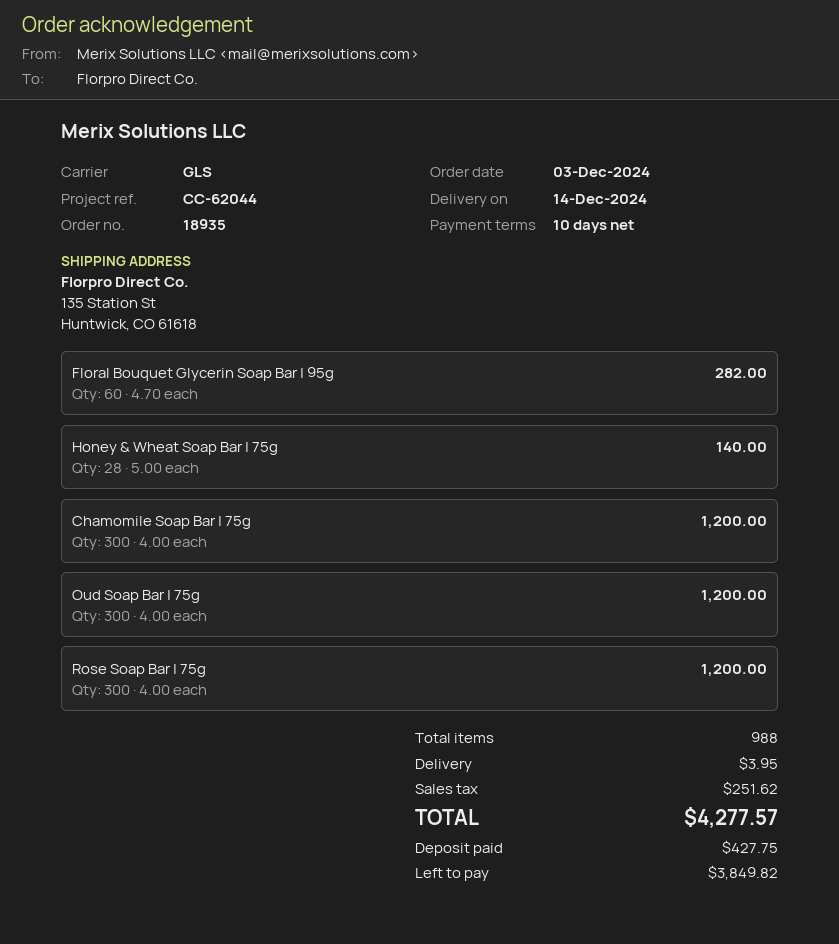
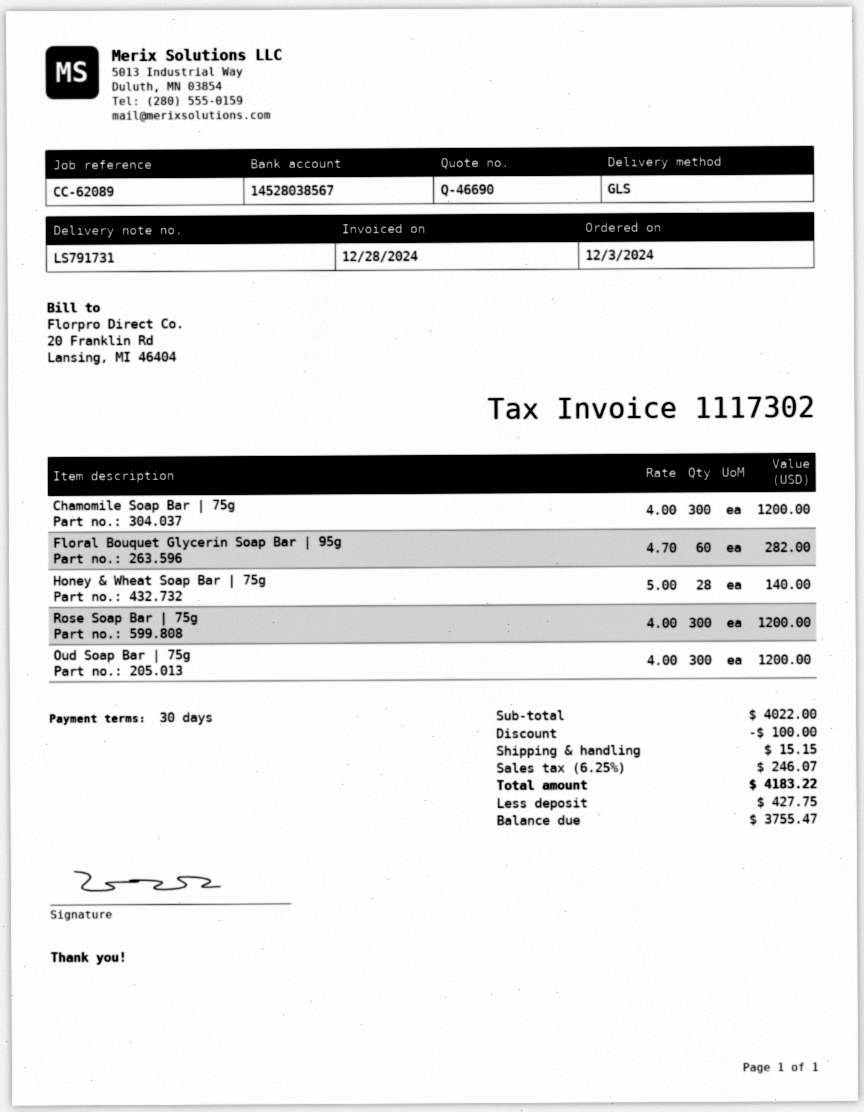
payment terms: 10 days -> 30 days
reference: CC-62044 -> CC-62089
discount: none -> 100.00
shipping: 3.95 -> 15.15
tax: 251.62 -> 246.07
total: 4277.57 -> 4183.22
balance: 3849.82 -> 3755.47

